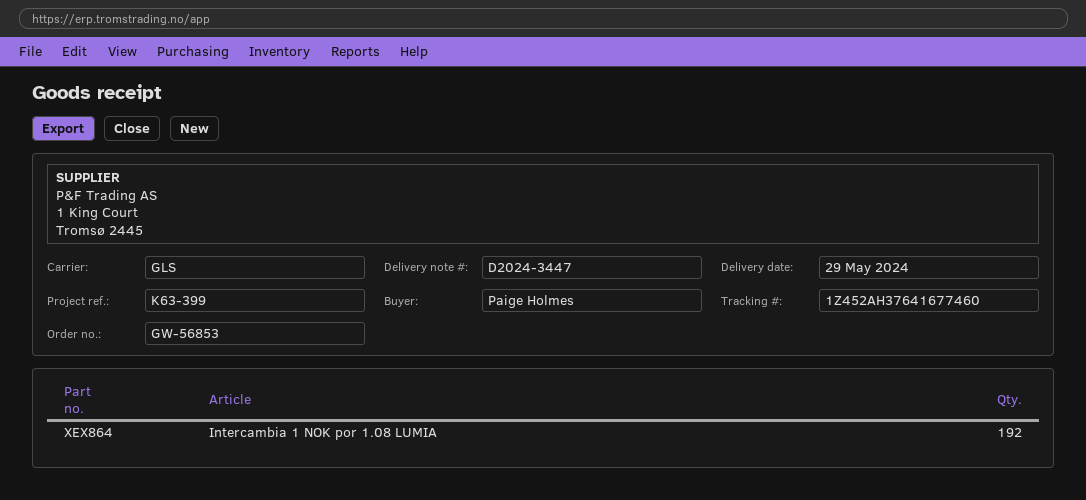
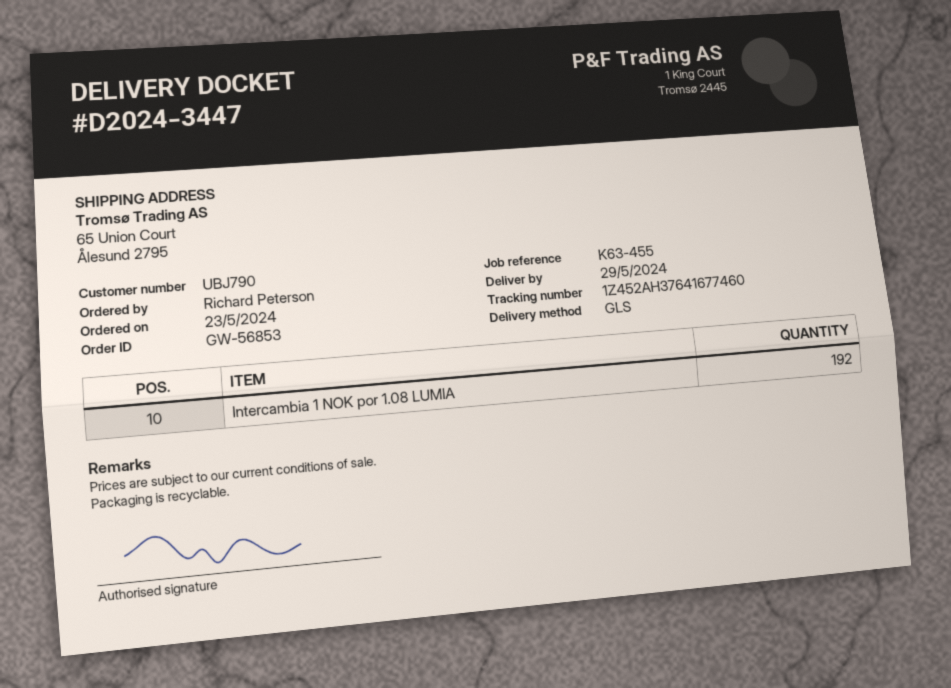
reference: K63-399 -> K63-455
ordered by: Paige Holmes -> Richard Peterson

